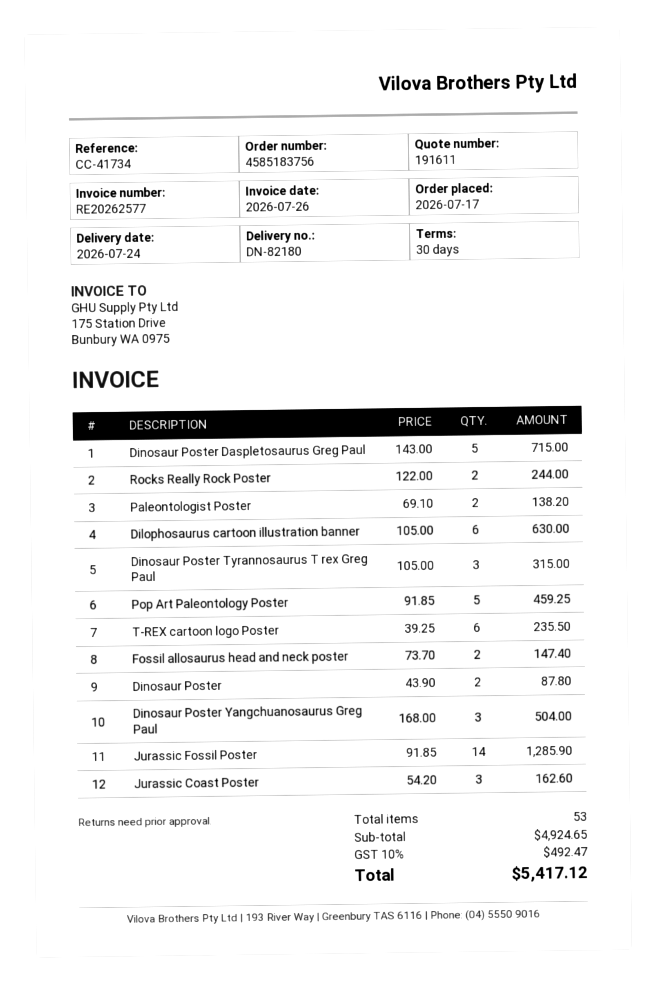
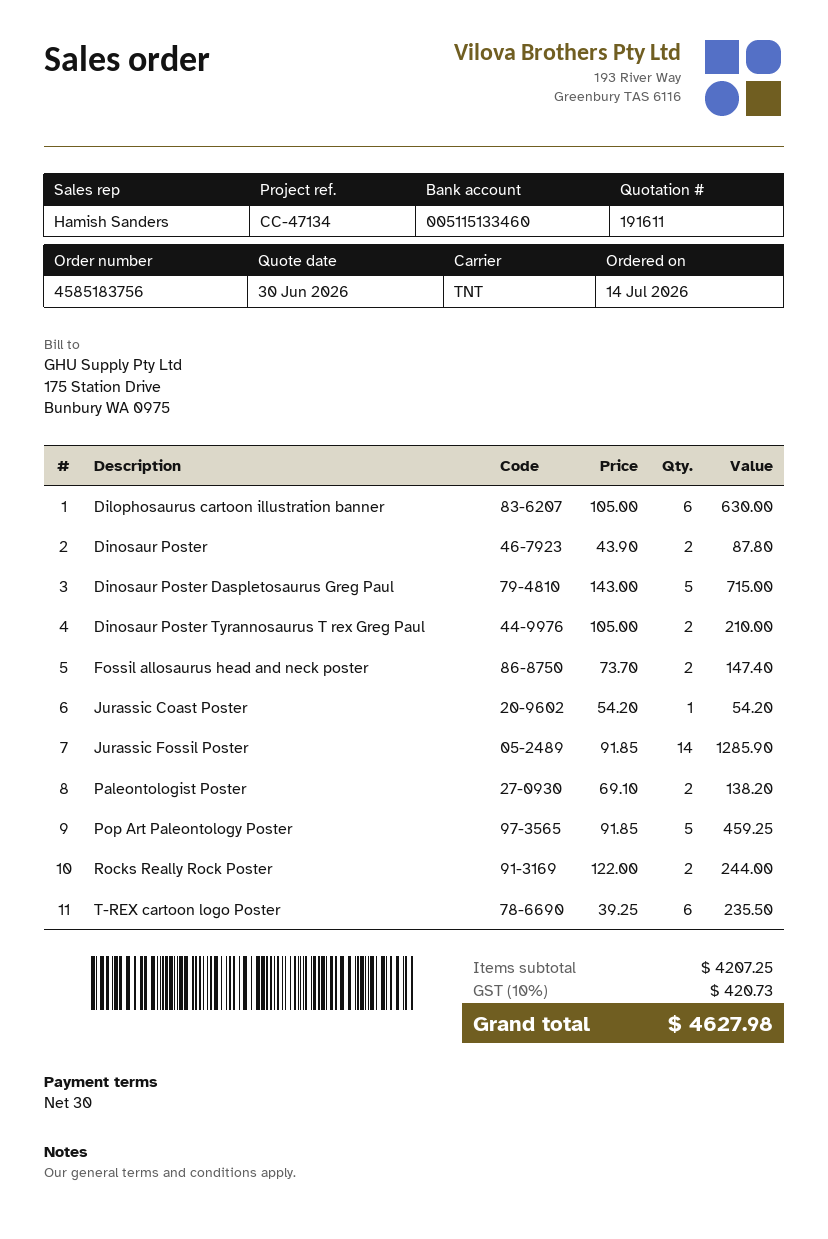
order date: 2026-07-17 -> 2026-07-14
reference: CC-41734 -> CC-47134
Dinosaur Poster Tyrannosaurus T rex Greg Paul: 3 x 105.00 = 315.00 -> 2 x 105.00 = 210.00
Dinosaur Poster Yangchuanosaurus Greg Paul: 3 x 168.00 = 504.00 -> none
Jurassic Coast Poster: 3 x 54.20 = 162.60 -> 1 x 54.20 = 54.20
subtotal: 4924.65 -> 4207.25
tax: 10% = 492.47 -> 10% = 420.73
total: 5417.12 -> 4627.98

